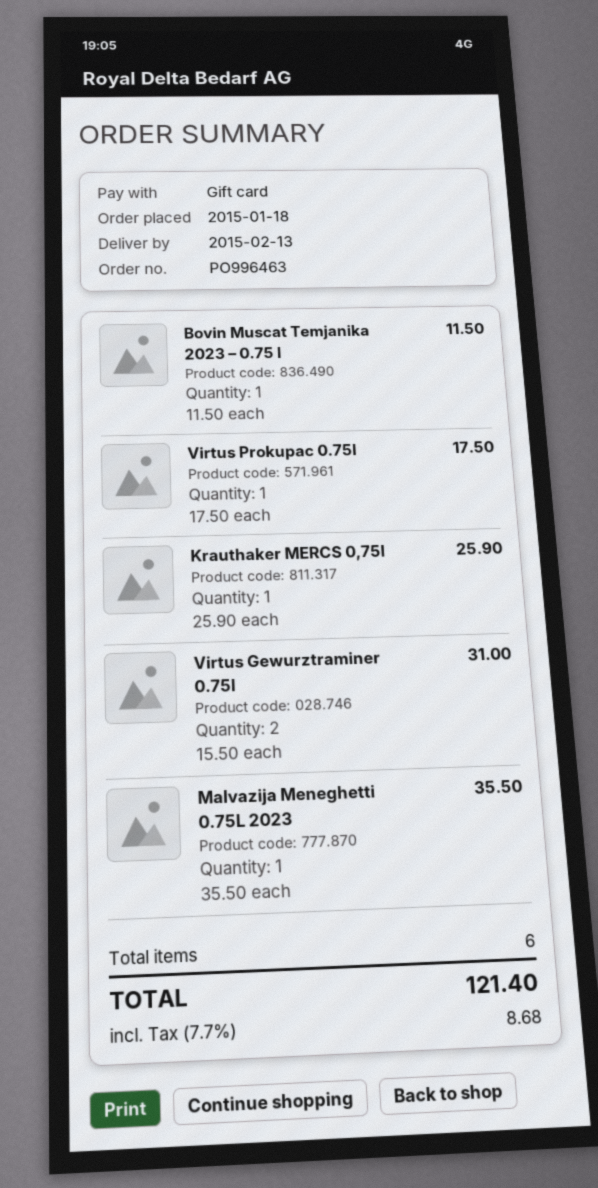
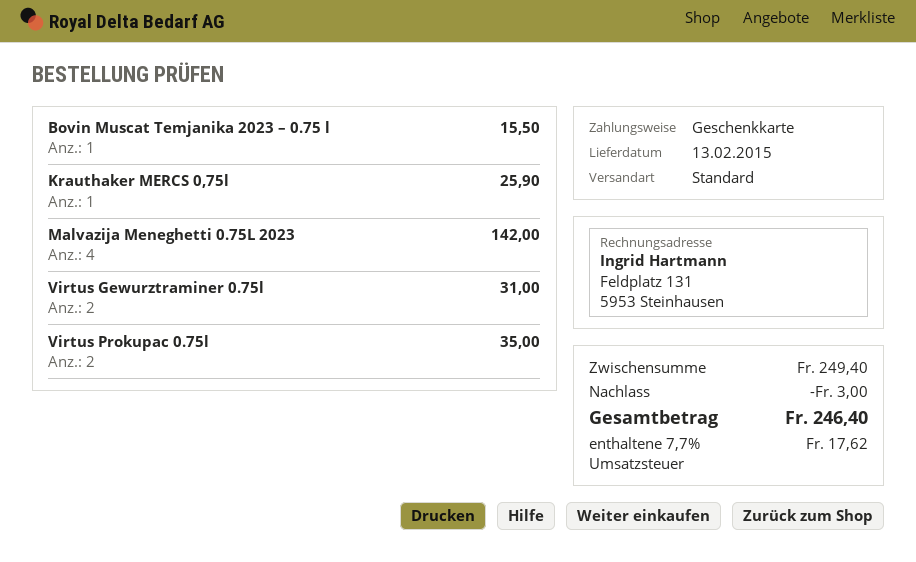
Bovin Muscat Temjanika 2023 – 0.75 l: 1 for 11.50 -> 1 for 15.50
Virtus Prokupac 0.75l: 1 for 17.50 -> 2 for 35.00
Malvazija Meneghetti 0.75L 2023: 1 for 35.50 -> 4 for 142.00
discount: none -> 3.00
tax: 7.7% = 8.68 -> 7.7% = 17.62
total: 121.40 -> 246.40

